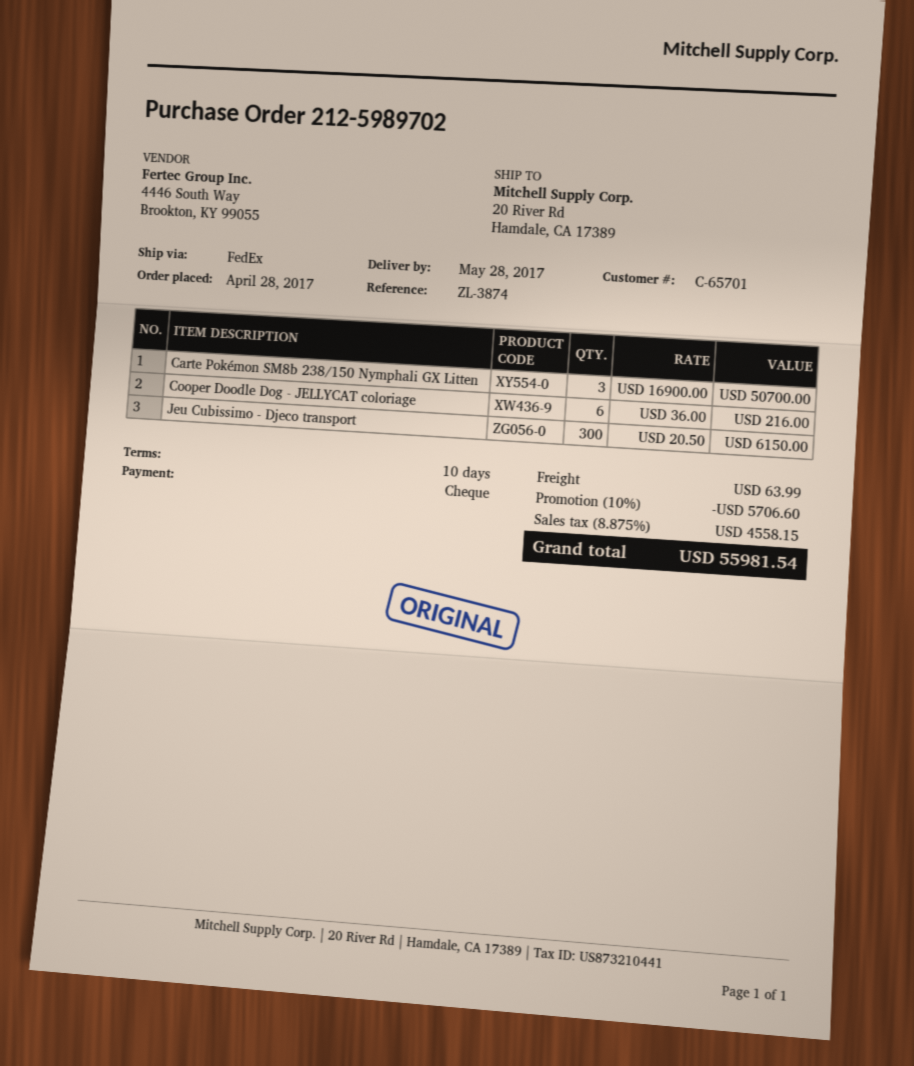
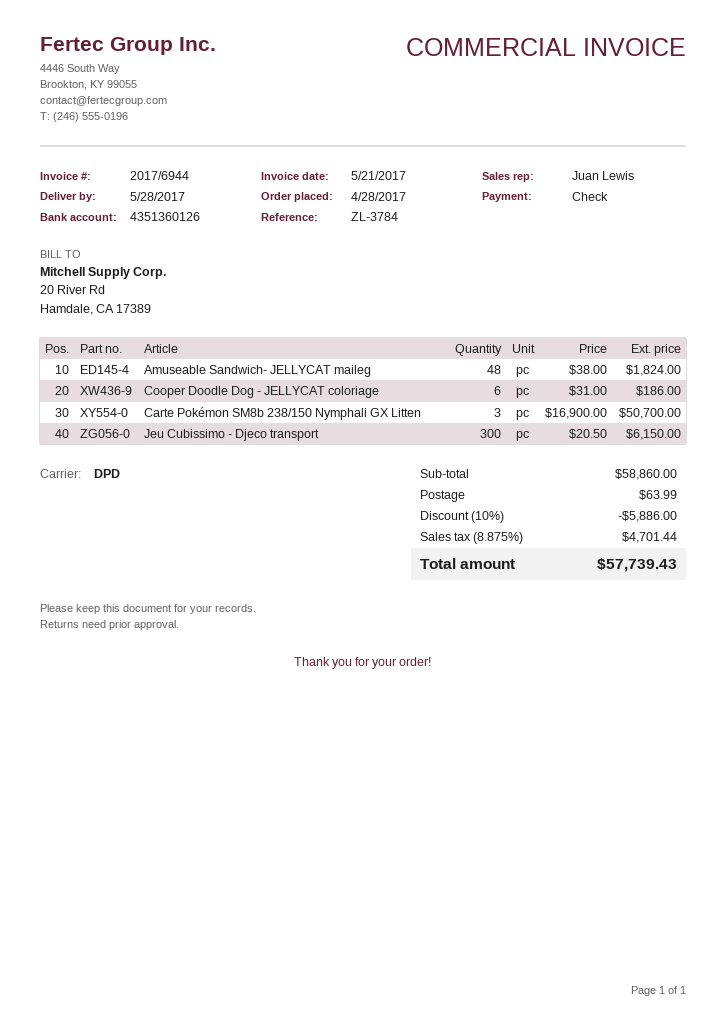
reference: ZL-3874 -> ZL-3784
shipping method: FedEx -> DPD
Cooper Doodle Dog - JELLYCAT coloriage: 6 x 36.00 = 216.00 -> 6 x 31.00 = 186.00
Amuseable Sandwich- JELLYCAT maileg: none -> 48 x 38.00 = 1824.00
discount: 10% = 5706.60 -> 10% = 5886.00
tax: 8.875% = 4558.15 -> 8.875% = 4701.44
total: 55981.54 -> 57739.43

